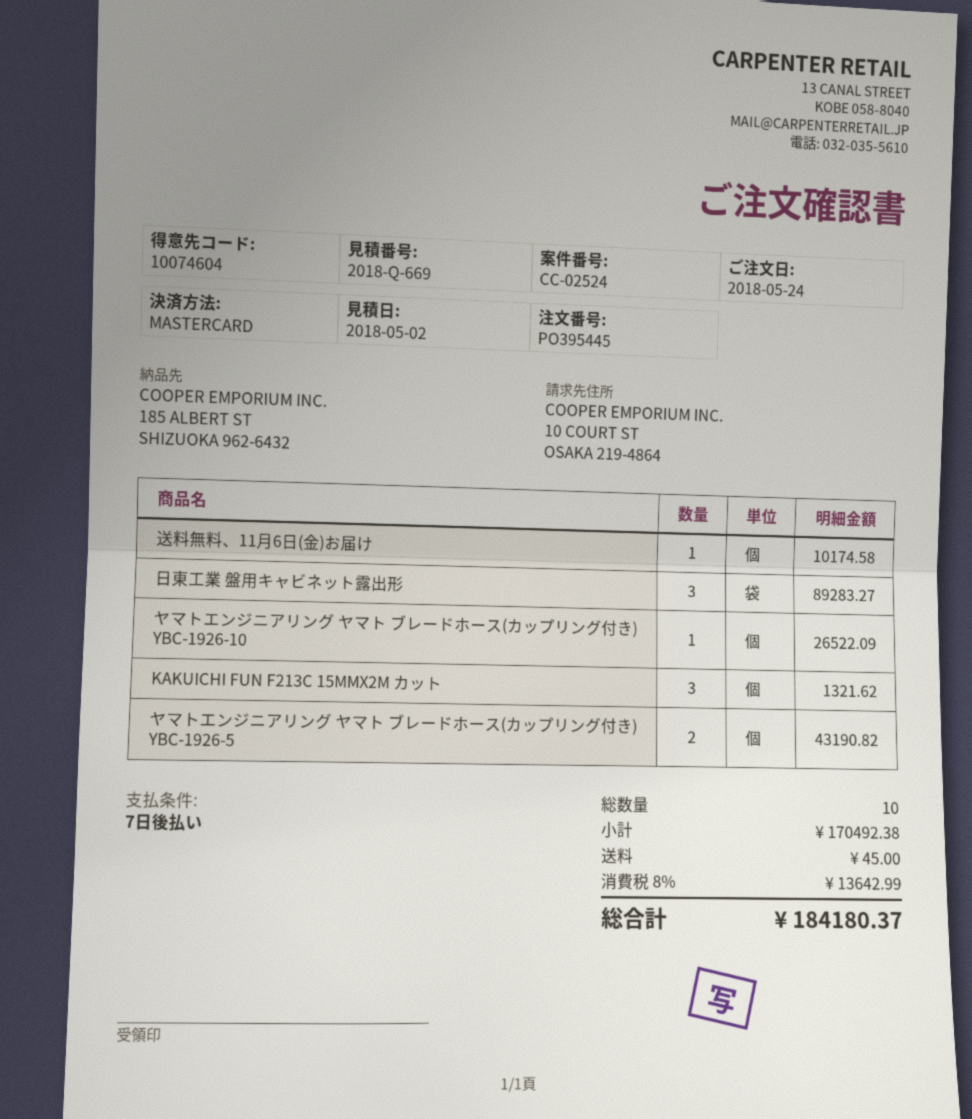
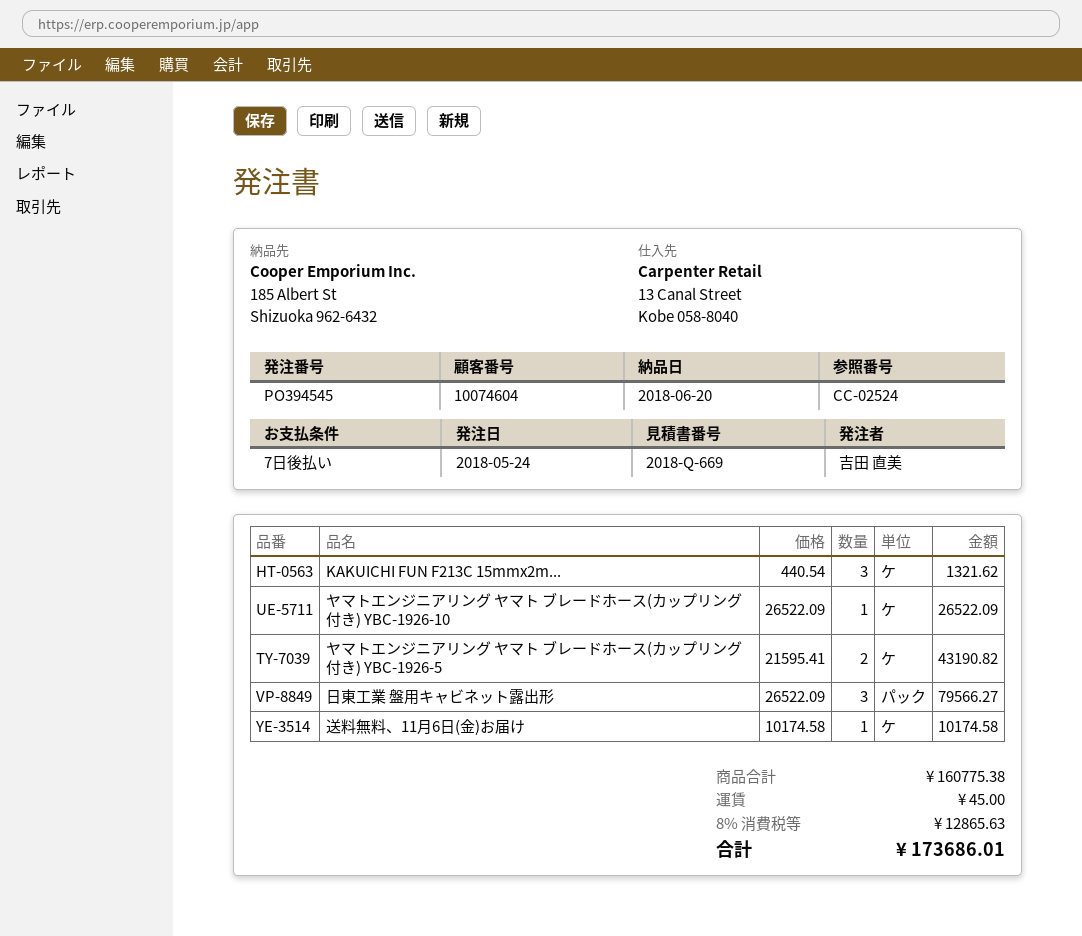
order number: PO395445 -> PO394545
日東工業 盤用キャビネット露出形: 3 for 89283.27 -> 3 for 79566.27
subtotal: 170492.38 -> 160775.38
tax: 8% = 13642.99 -> 8% = 12865.63
total: 184180.37 -> 173686.01

